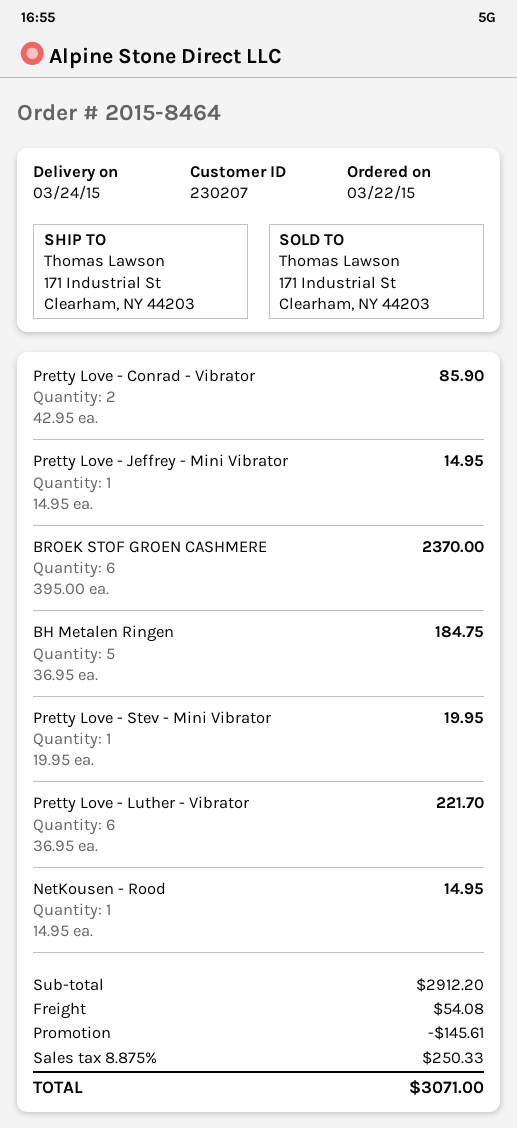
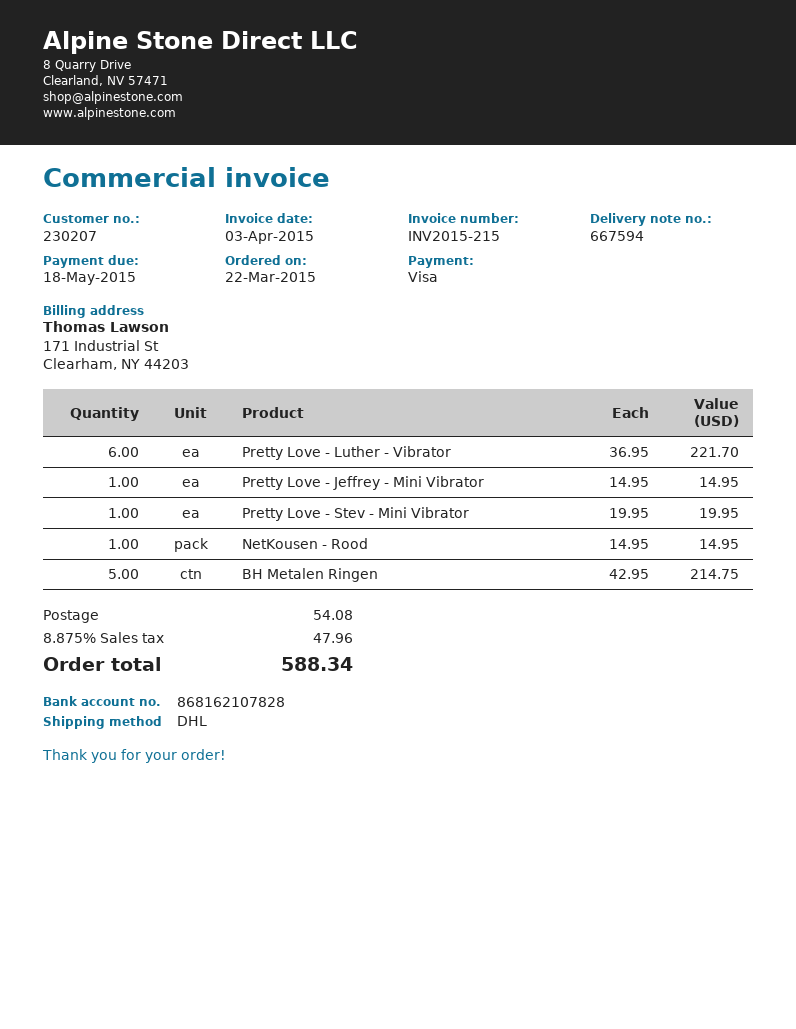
Pretty Love - Conrad - Vibrator: 2 x 42.95 = 85.90 -> none
BROEK STOF GROEN CASHMERE: 6 x 395.00 = 2370.00 -> none
BH Metalen Ringen: 5 x 36.95 = 184.75 -> 5 x 42.95 = 214.75
discount: 145.61 -> none
tax: 8.875% = 250.33 -> 8.875% = 47.96
total: 3071.00 -> 588.34

